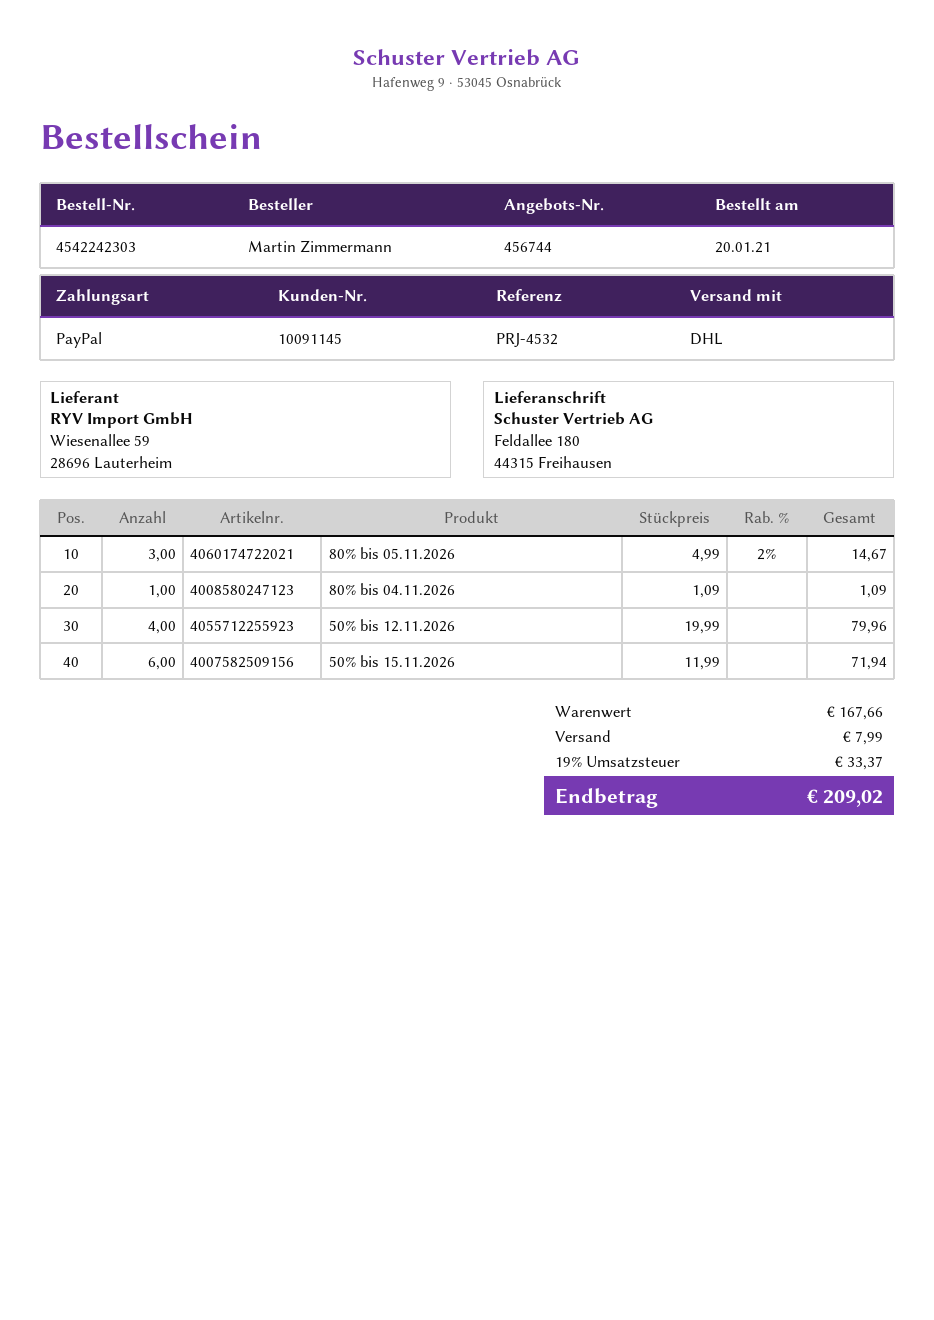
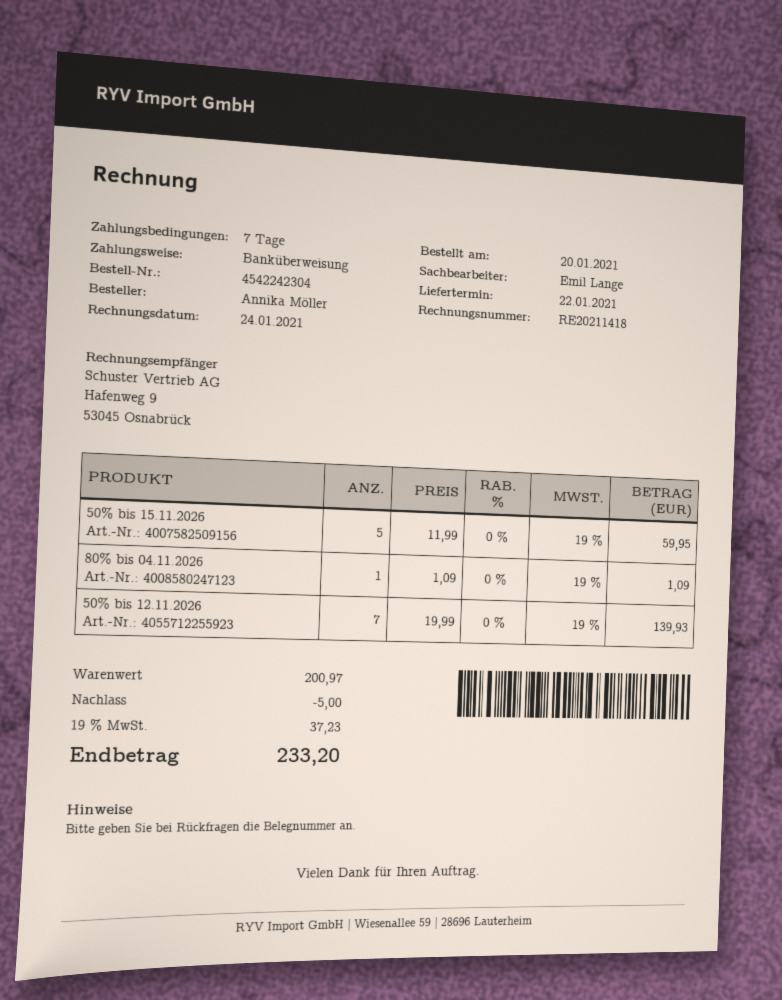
order number: 4542242303 -> 4542242304
ordered by: Martin Zimmermann -> Annika Möller
payment method: PayPal -> bank transfer
80% bis 05.11.2026: 3 x 4.99 - 2% = 14.67 -> none
50% bis 12.11.2026: 4 x 19.99 = 79.96 -> 7 x 19.99 = 139.93
50% bis 15.11.2026: 6 x 11.99 = 71.94 -> 5 x 11.99 = 59.95
subtotal: 167.66 -> 200.97
discount: none -> 5.00
shipping: 7.99 -> none
tax: 19% = 33.37 -> 19% = 37.23
total: 209.02 -> 233.20

